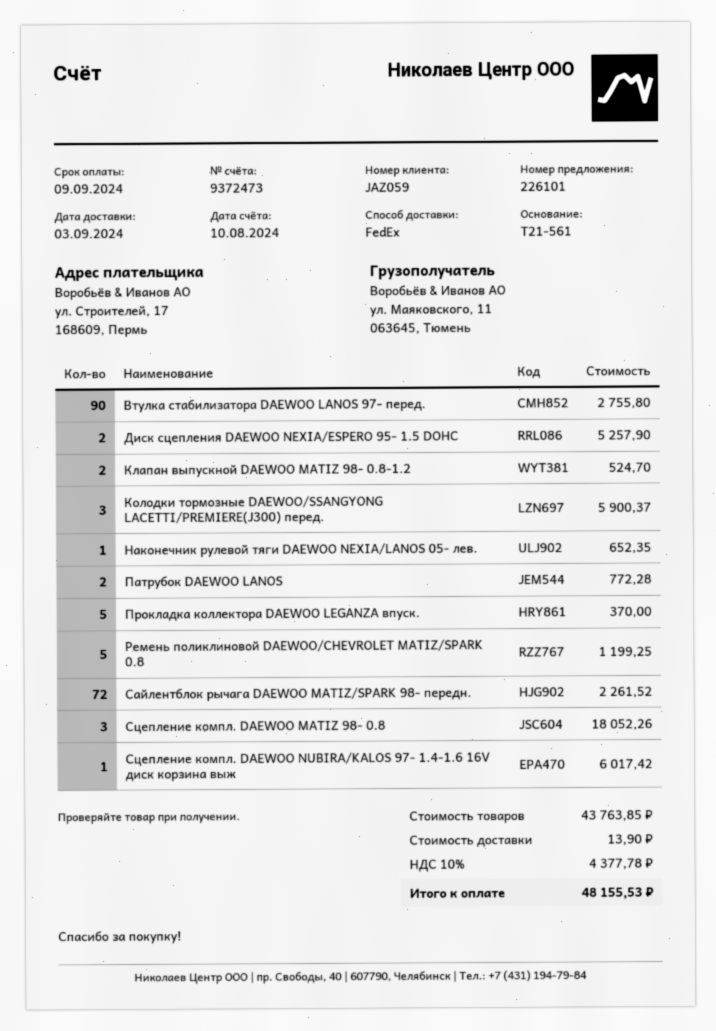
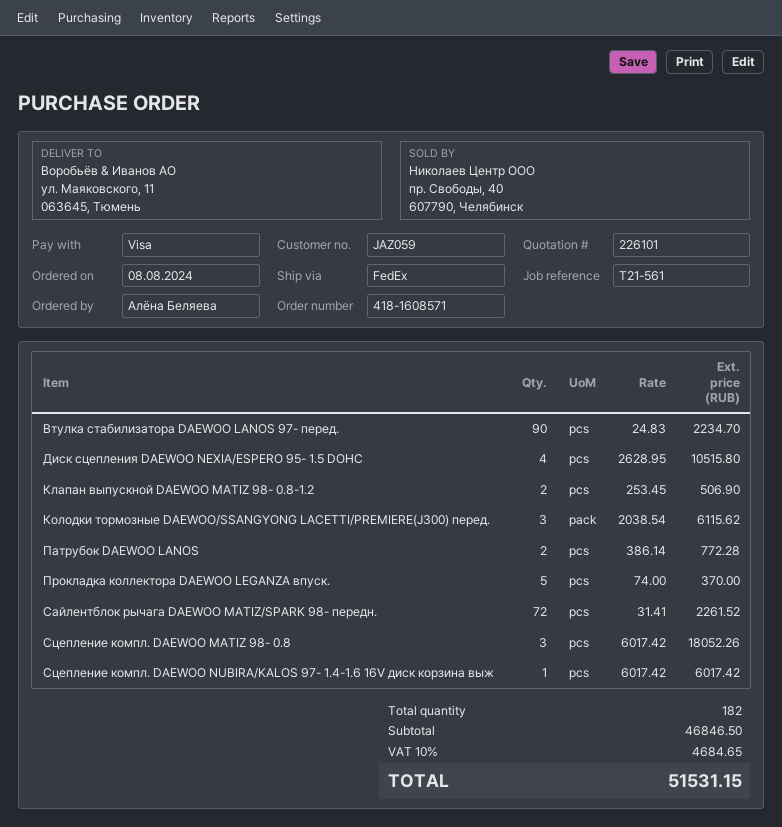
Втулка стабилизатора DAEWOO LANOS 97- перед.: 90 for 2755.80 -> 90 for 2234.70
Диск сцепления DAEWOO NEXIA/ESPERO 95- 1.5 DOHC: 2 for 5257.90 -> 4 for 10515.80
Клапан выпускной DAEWOO MATIZ 98- 0.8-1.2: 2 for 524.70 -> 2 for 506.90
Колодки тормозные DAEWOO/SSANGYONG LACETTI/PREMIERE(J300) перед.: 3 for 5900.37 -> 3 for 6115.62
Наконечник рулевой тяги DAEWOO NEXIA/LANOS 05- лев.: 1 for 652.35 -> none
Ремень поликлиновой DAEWOO/CHEVROLET MATIZ/SPARK 0.8: 5 for 1199.25 -> none
subtotal: 43763.85 -> 46846.50
shipping: 13.90 -> none
tax: 10% = 4377.78 -> 10% = 4684.65
total: 48155.53 -> 51531.15

